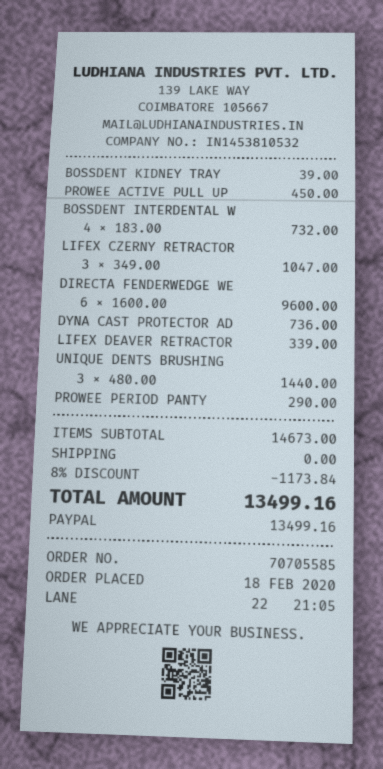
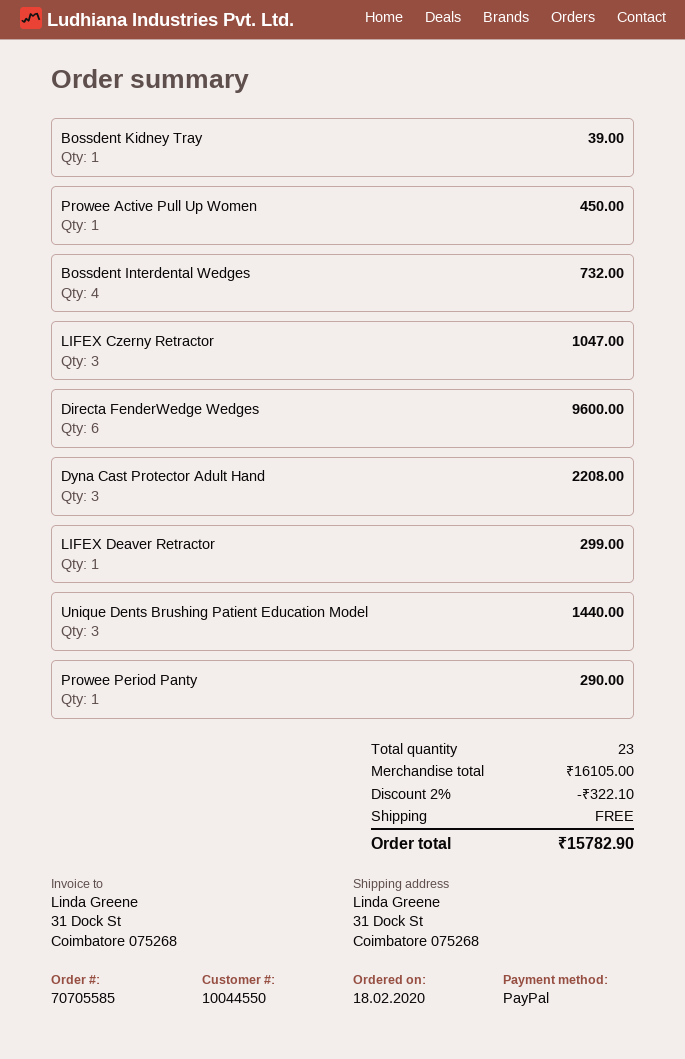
DYNA CAST PROTECTOR AD: 1 for 736.00 -> 3 for 2208.00
LIFEX DEAVER RETRACTOR: 1 for 339.00 -> 1 for 299.00
subtotal: 14673.00 -> 16105.00
discount: 8% = 1173.84 -> 2% = 322.10
total: 13499.16 -> 15782.90

